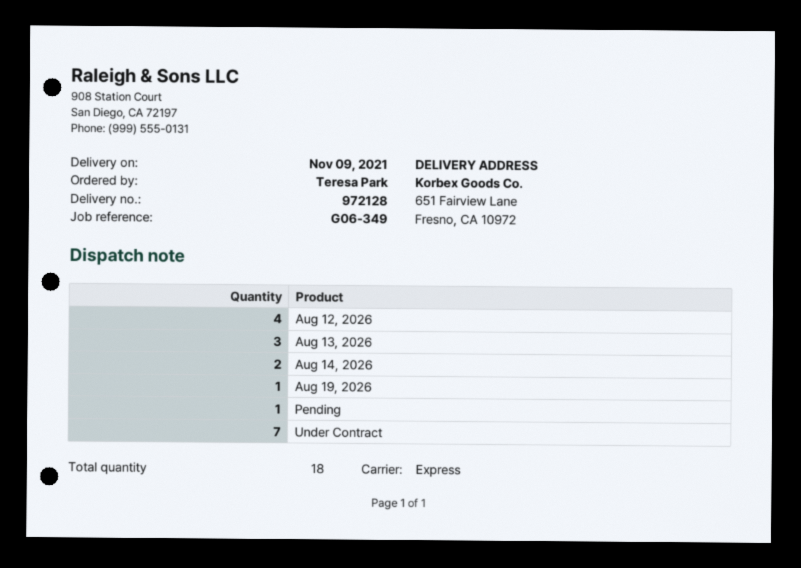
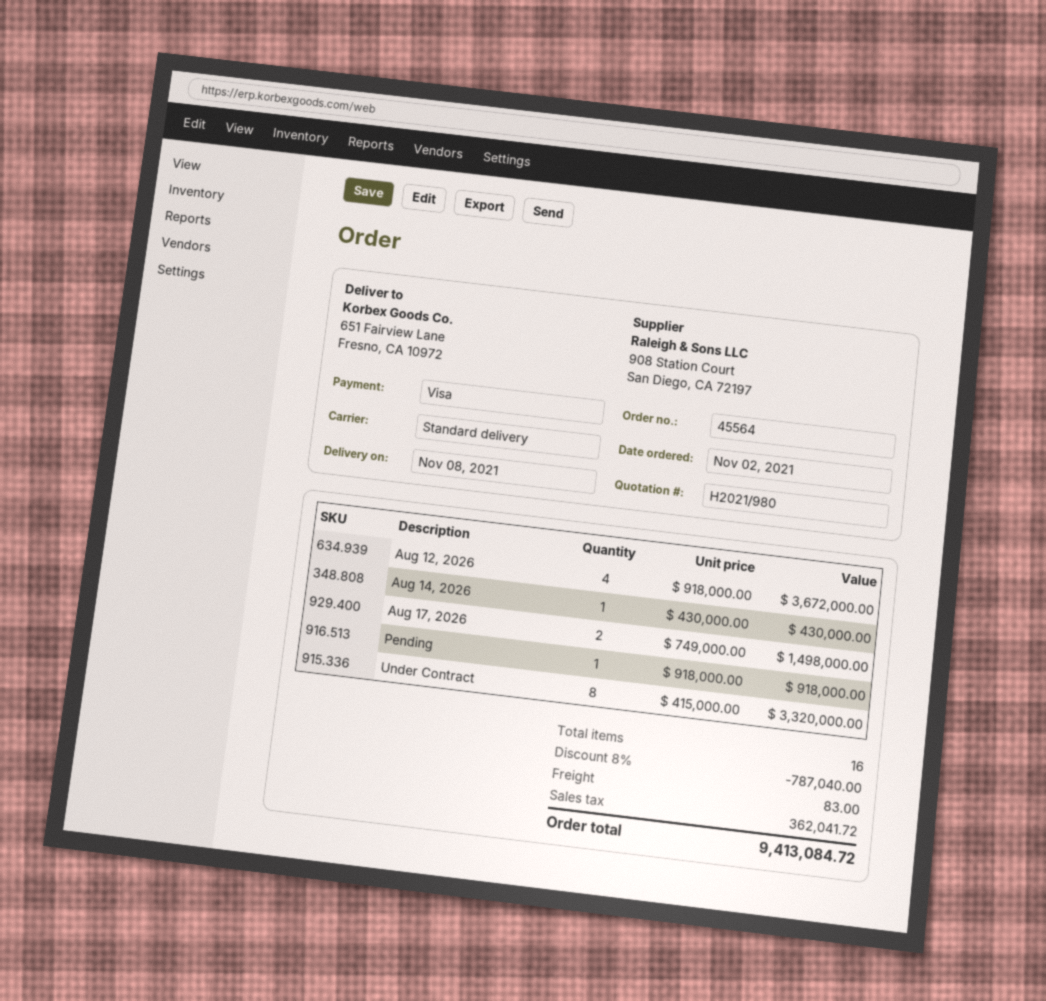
delivery date: 2021-11-09 -> 2021-11-08
shipping method: express -> standard
Aug 13, 2026: 3 -> none
Aug 14, 2026: 2 -> 1
Aug 19, 2026: 1 -> none
Under Contract: 7 -> 8
Aug 17, 2026: none -> 2
total quantity: 18 -> 16

